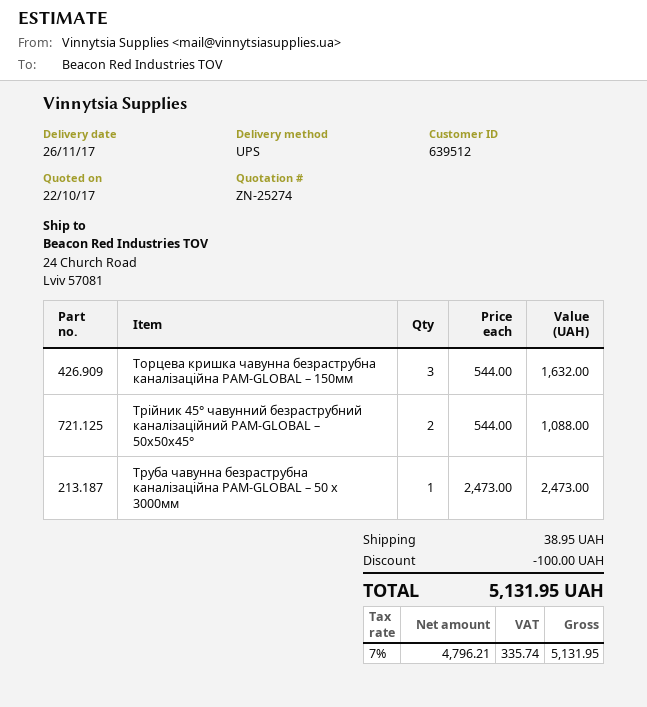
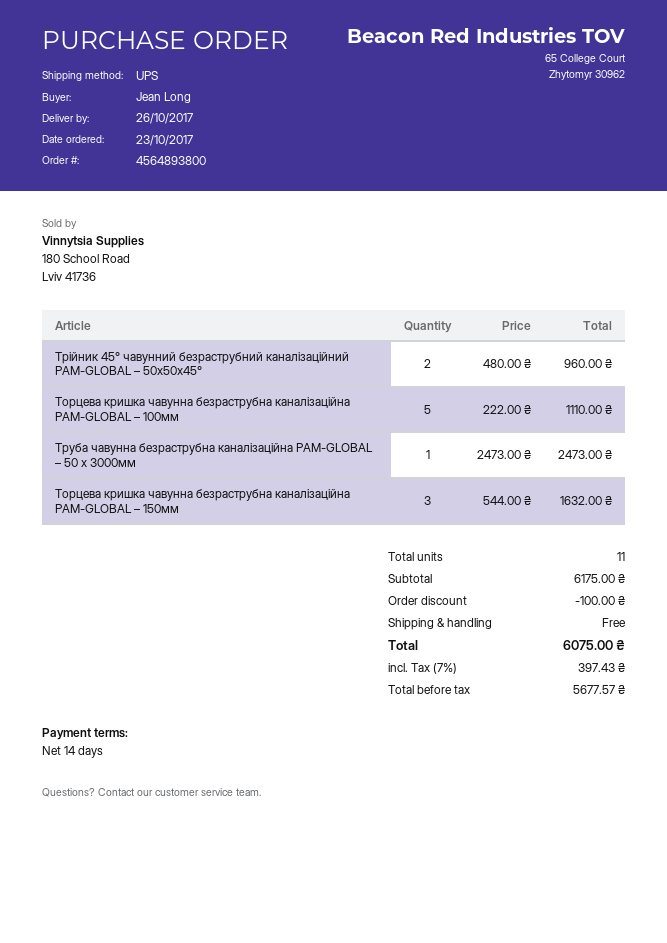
delivery date: 2017-11-26 -> 2017-10-26
Трійник 45° чавунний безраструбний каналізаційний PAM-GLOBAL – 50х50х45°: 2 x 544.00 = 1088.00 -> 2 x 480.00 = 960.00
Торцева кришка чавунна безраструбна каналізаційна PAM-GLOBAL – 100мм: none -> 5 x 222.00 = 1110.00
shipping: 38.95 -> 0.00
net: 4796.21 -> 5677.57
tax: 7% = 335.74 -> 7% = 397.43
total: 5131.95 -> 6075.00

